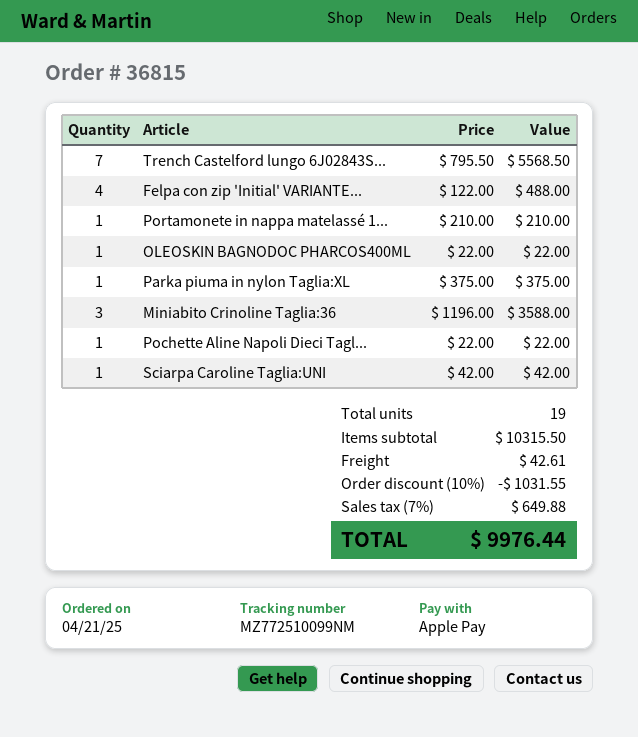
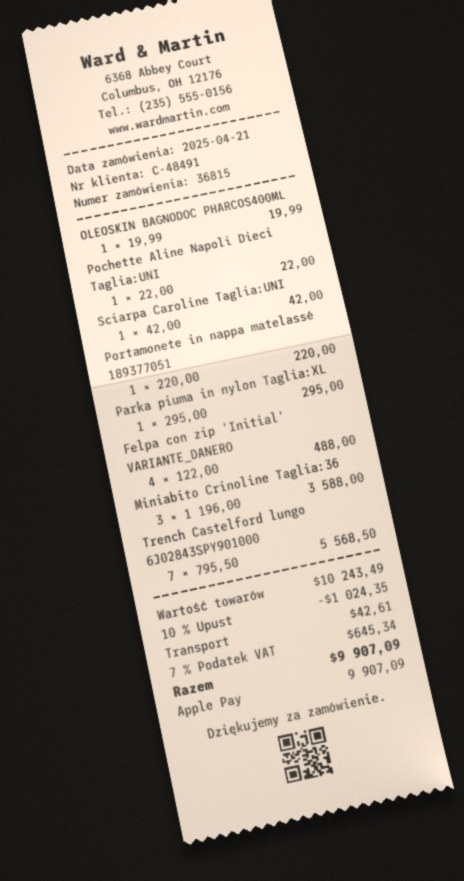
Portamonete in nappa matelassé 1...: 1 x 210.00 = 210.00 -> 1 x 220.00 = 220.00
OLEOSKIN BAGNODOC PHARCOS400ML: 1 x 22.00 = 22.00 -> 1 x 19.99 = 19.99
Parka piuma in nylon Taglia:XL: 1 x 375.00 = 375.00 -> 1 x 295.00 = 295.00
subtotal: 10315.50 -> 10243.49
discount: 10% = 1031.55 -> 10% = 1024.35
tax: 7% = 649.88 -> 7% = 645.34
total: 9976.44 -> 9907.09

